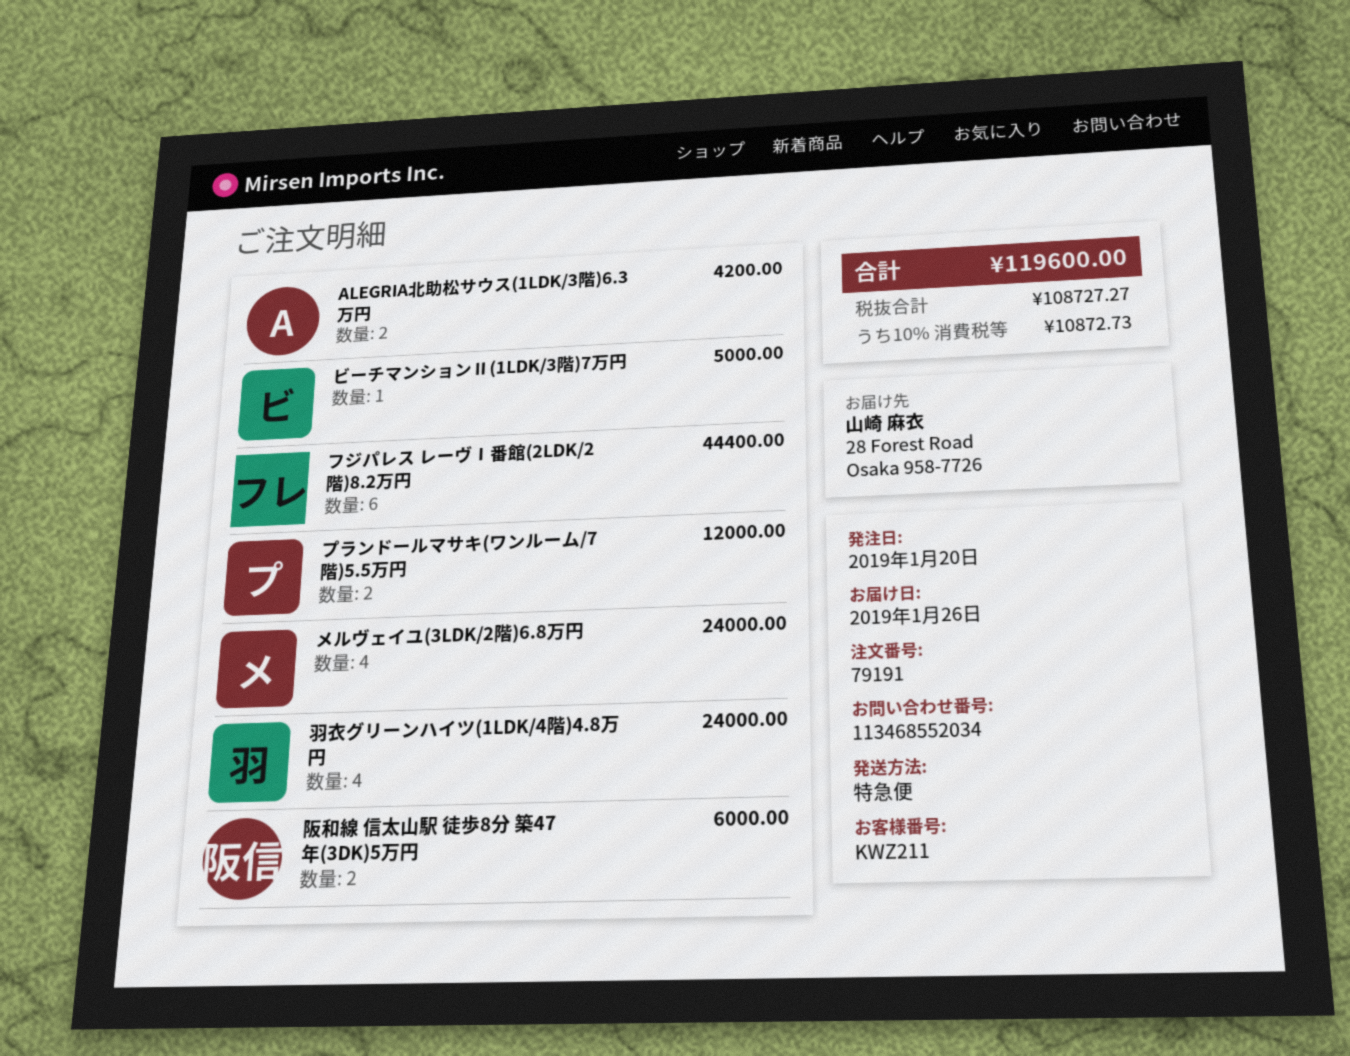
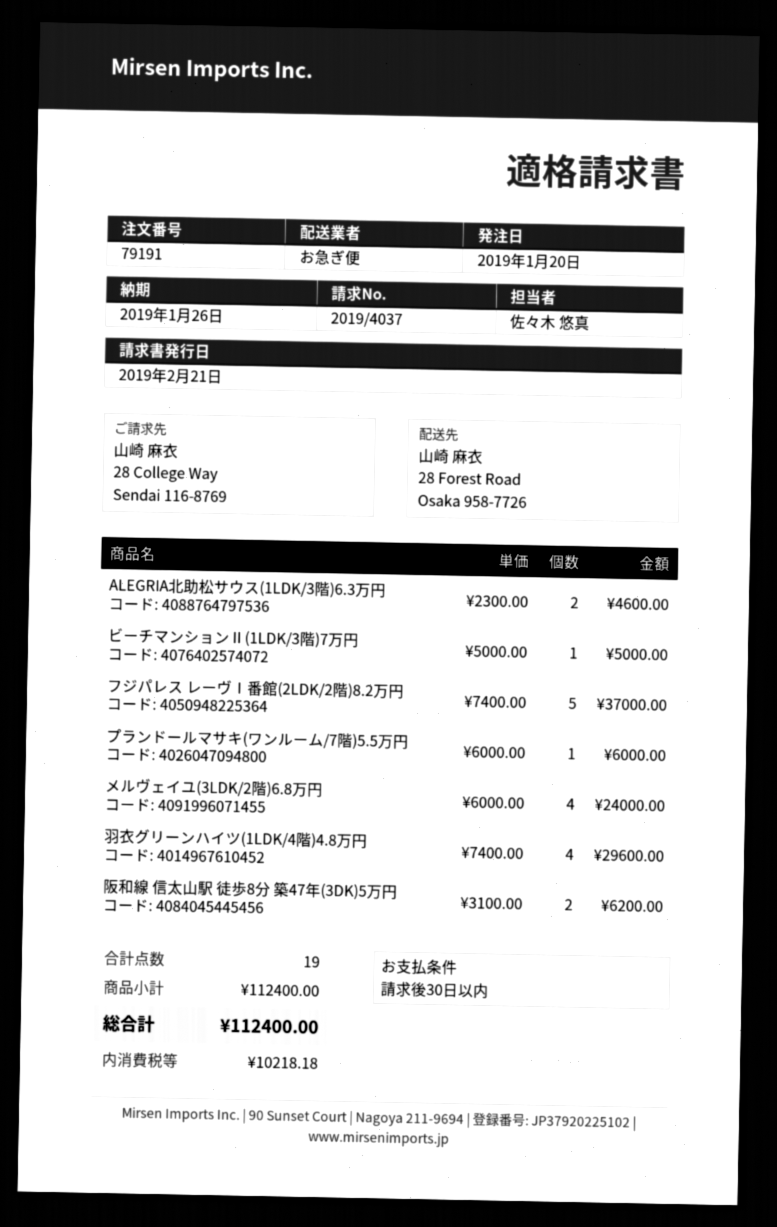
ALEGRIA北助松サウス(1LDK/3階)6.3万円: 2 for 4200.00 -> 2 for 4600.00
フジパレス レーヴⅠ番館(2LDK/2階)8.2万円: 6 for 44400.00 -> 5 for 37000.00
プランドールマサキ(ワンルーム/7階)5.5万円: 2 for 12000.00 -> 1 for 6000.00
羽衣グリーンハイツ(1LDK/4階)4.8万円: 4 for 24000.00 -> 4 for 29600.00
阪和線 信太山駅 徒歩8分 築47年(3DK)5万円: 2 for 6000.00 -> 2 for 6200.00
tax: 10872.73 -> 10218.18
total: 119600.00 -> 112400.00

